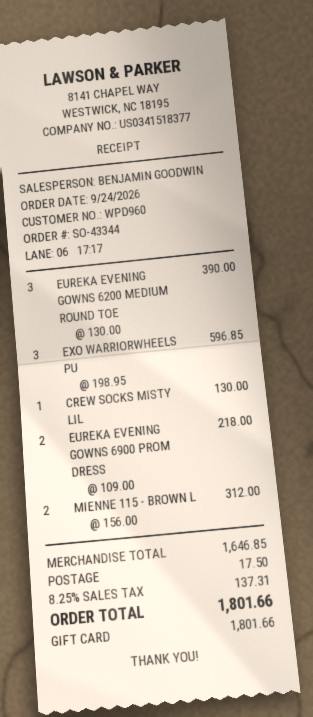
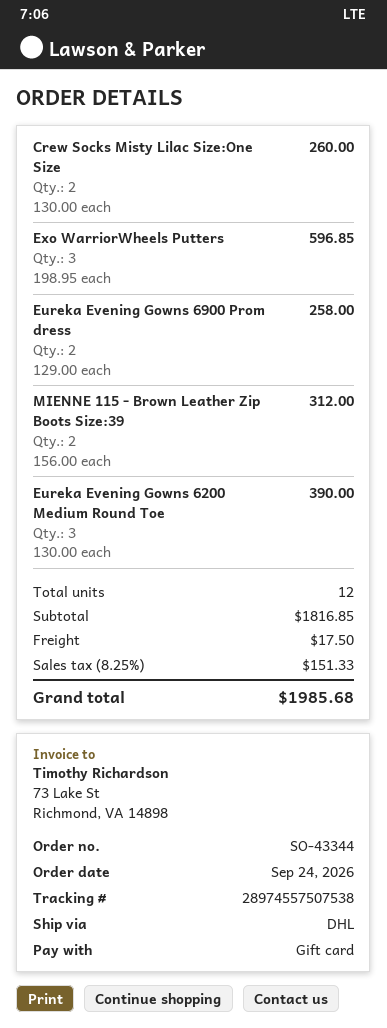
CREW SOCKS MISTY LIL: 1 x 130.00 = 130.00 -> 2 x 130.00 = 260.00
EUREKA EVENING GOWNS 6900 PROM DRESS: 2 x 109.00 = 218.00 -> 2 x 129.00 = 258.00
subtotal: 1646.85 -> 1816.85
tax: 8.25% = 137.31 -> 8.25% = 151.33
total: 1801.66 -> 1985.68

